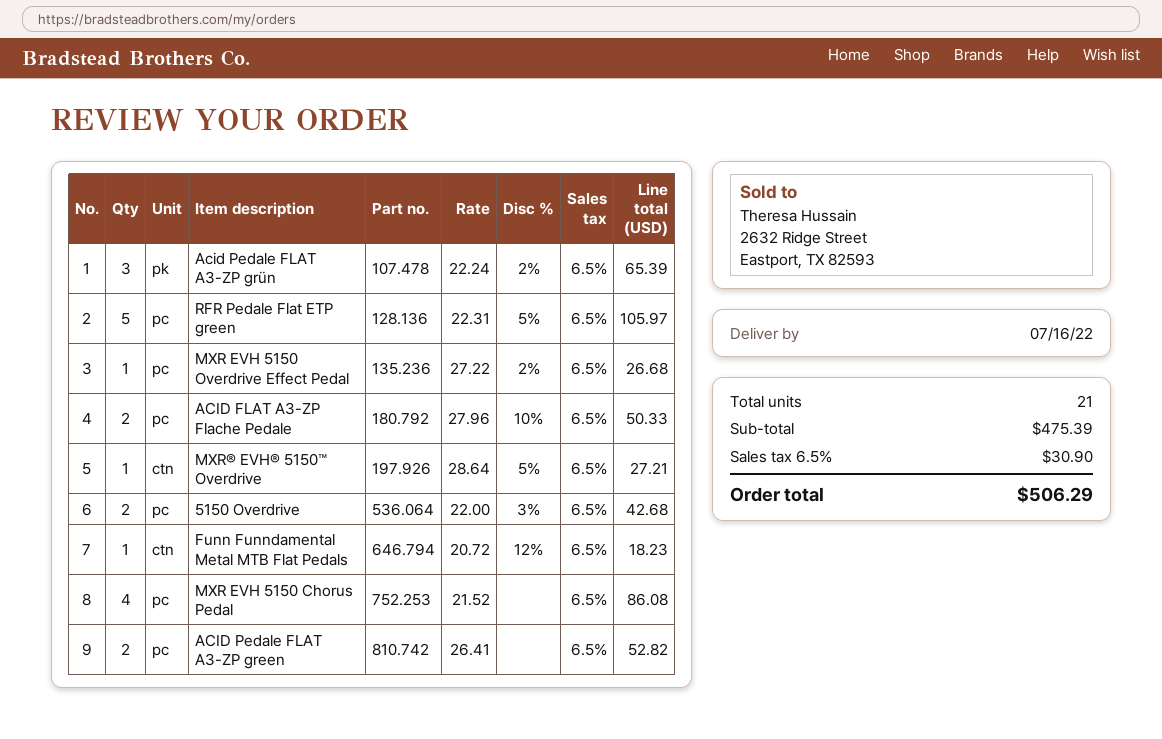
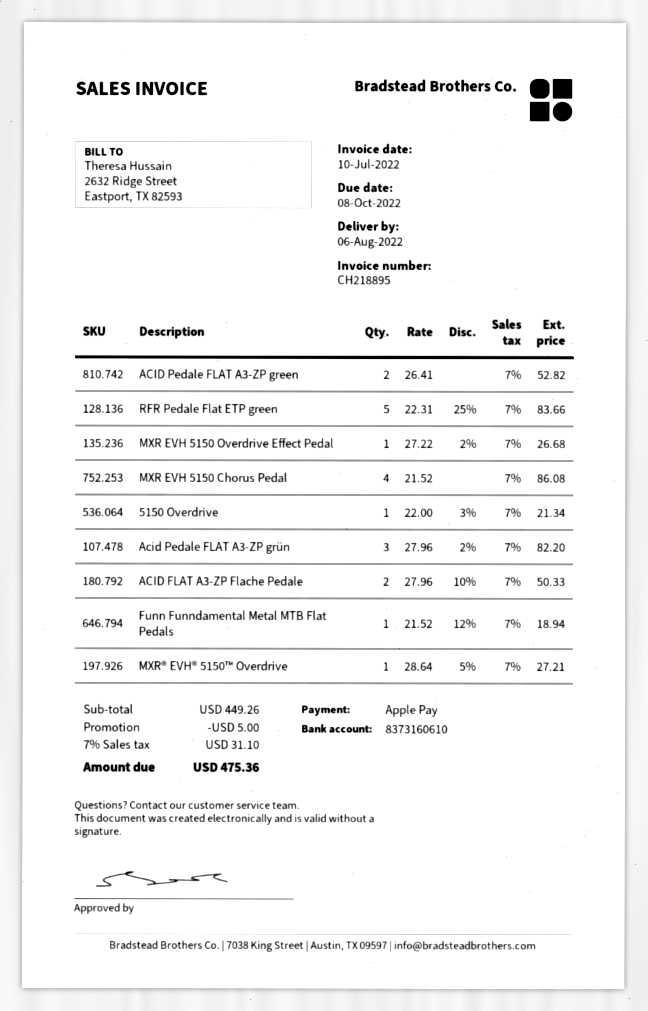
delivery date: 2022-07-16 -> 2022-08-06
Acid Pedale FLAT A3-ZP grün: 3 x 22.24 - 2% = 65.39 -> 3 x 27.96 - 2% = 82.20
RFR Pedale Flat ETP green: 5 x 22.31 - 5% = 105.97 -> 5 x 22.31 - 25% = 83.66
5150 Overdrive: 2 x 22.00 - 3% = 42.68 -> 1 x 22.00 - 3% = 21.34
Funn Funndamental Metal MTB Flat Pedals: 1 x 20.72 - 12% = 18.23 -> 1 x 21.52 - 12% = 18.94
subtotal: 475.39 -> 449.26
discount: none -> 5.00
tax: 6.5% = 30.90 -> 7% = 31.10
total: 506.29 -> 475.36

